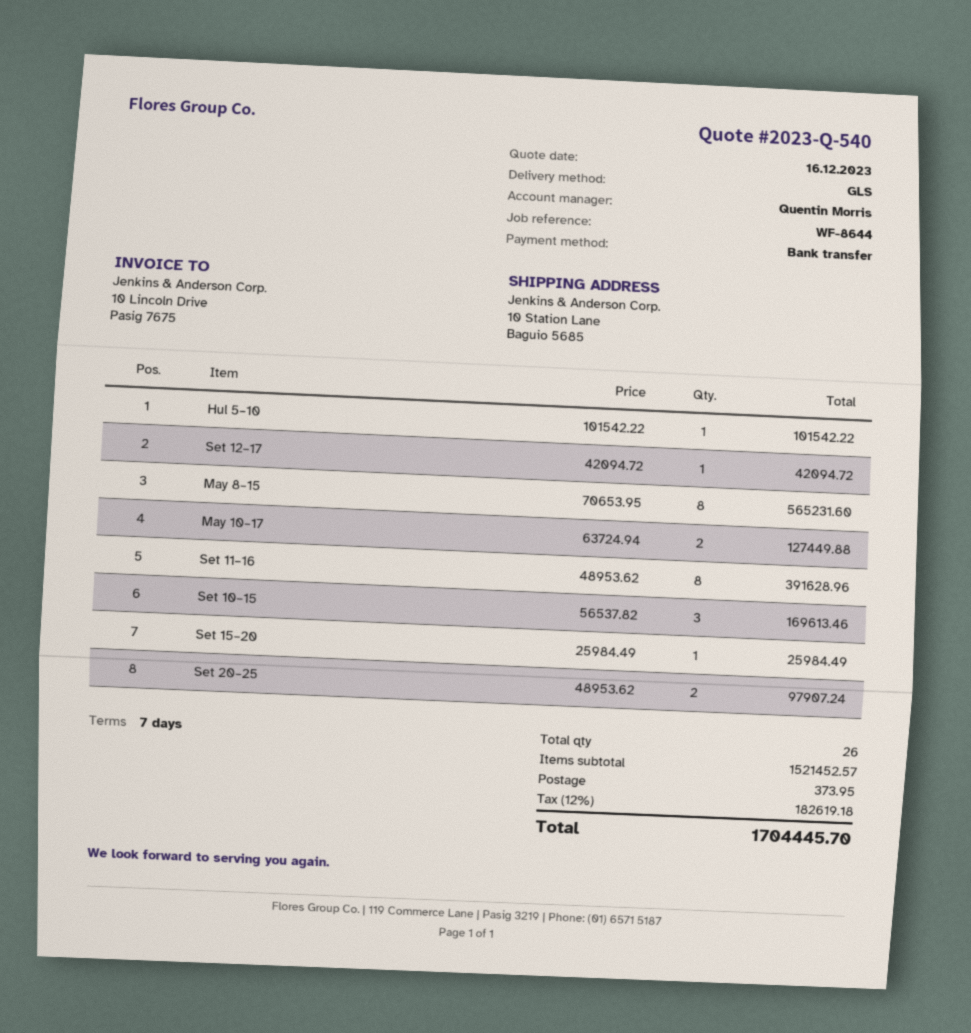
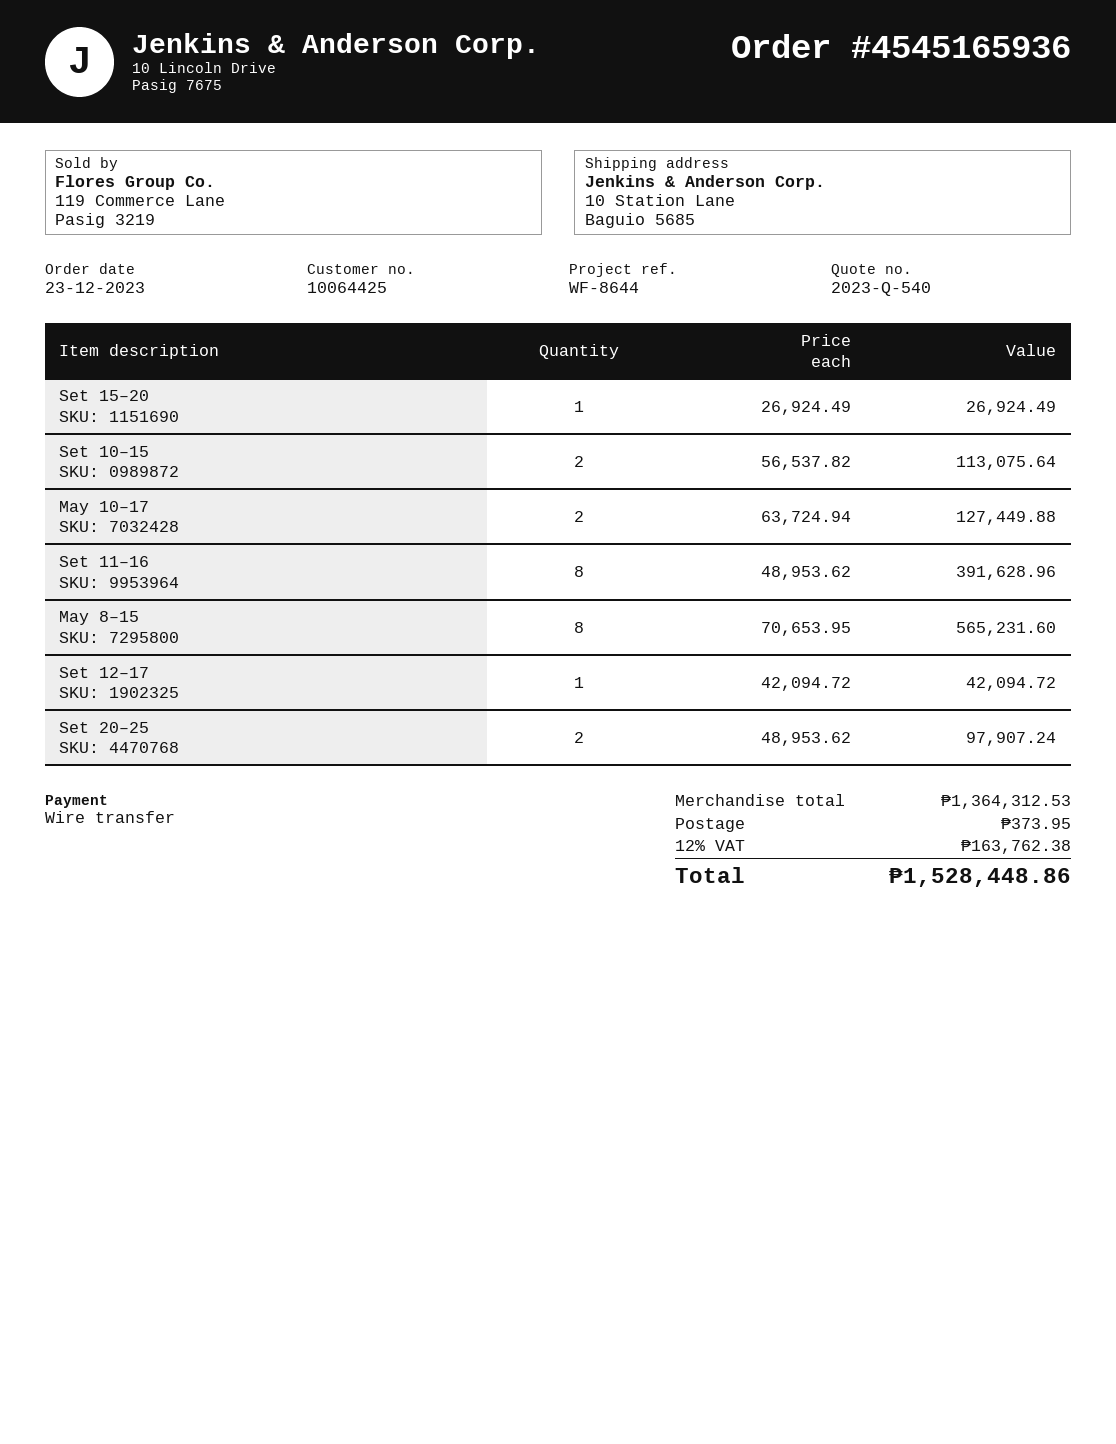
Hul 5–10: 1 x 101542.22 = 101542.22 -> none
Set 10–15: 3 x 56537.82 = 169613.46 -> 2 x 56537.82 = 113075.64
Set 15–20: 1 x 25984.49 = 25984.49 -> 1 x 26924.49 = 26924.49
subtotal: 1521452.57 -> 1364312.53
tax: 12% = 182619.18 -> 12% = 163762.38
total: 1704445.70 -> 1528448.86

